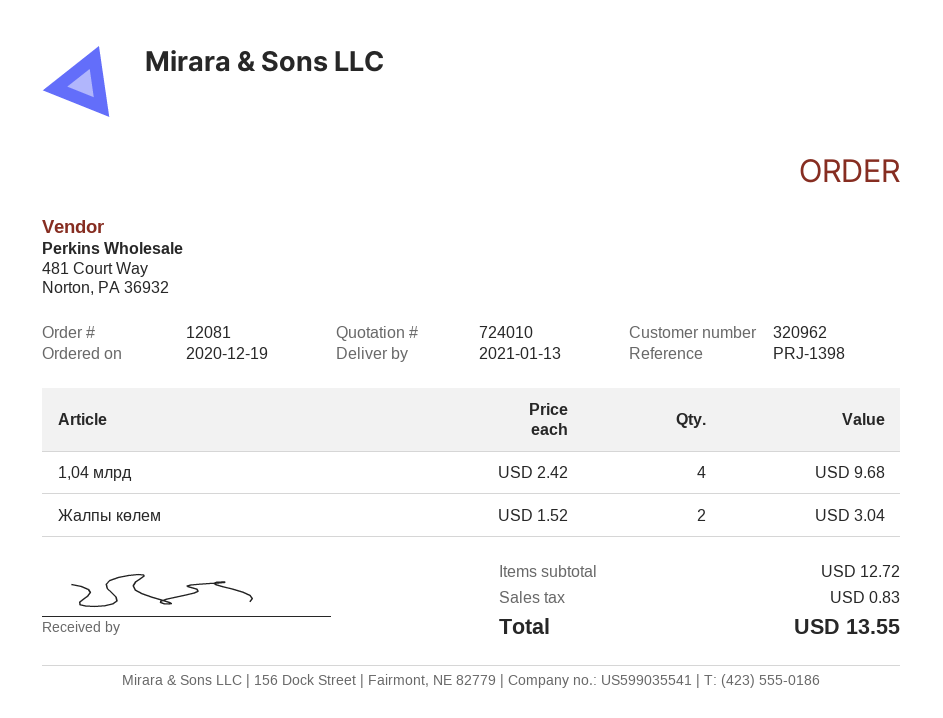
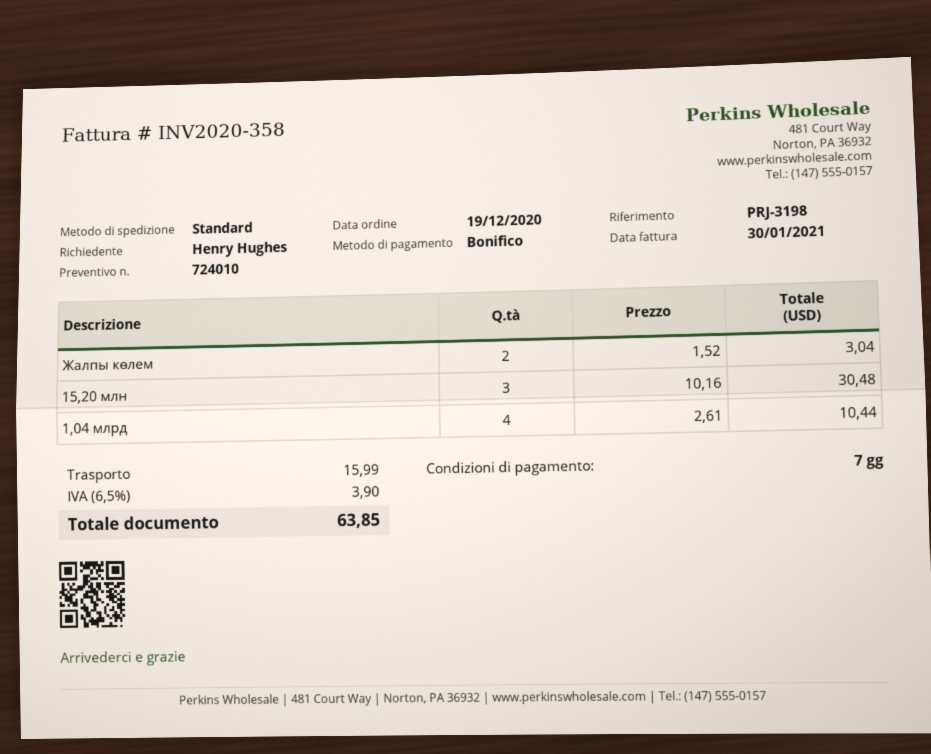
reference: PRJ-1398 -> PRJ-3198
1,04 млрд: 4 x 2.42 = 9.68 -> 4 x 2.61 = 10.44
15,20 млн: none -> 3 x 10.16 = 30.48
shipping: none -> 15.99
tax: 0.83 -> 3.90
total: 13.55 -> 63.85

